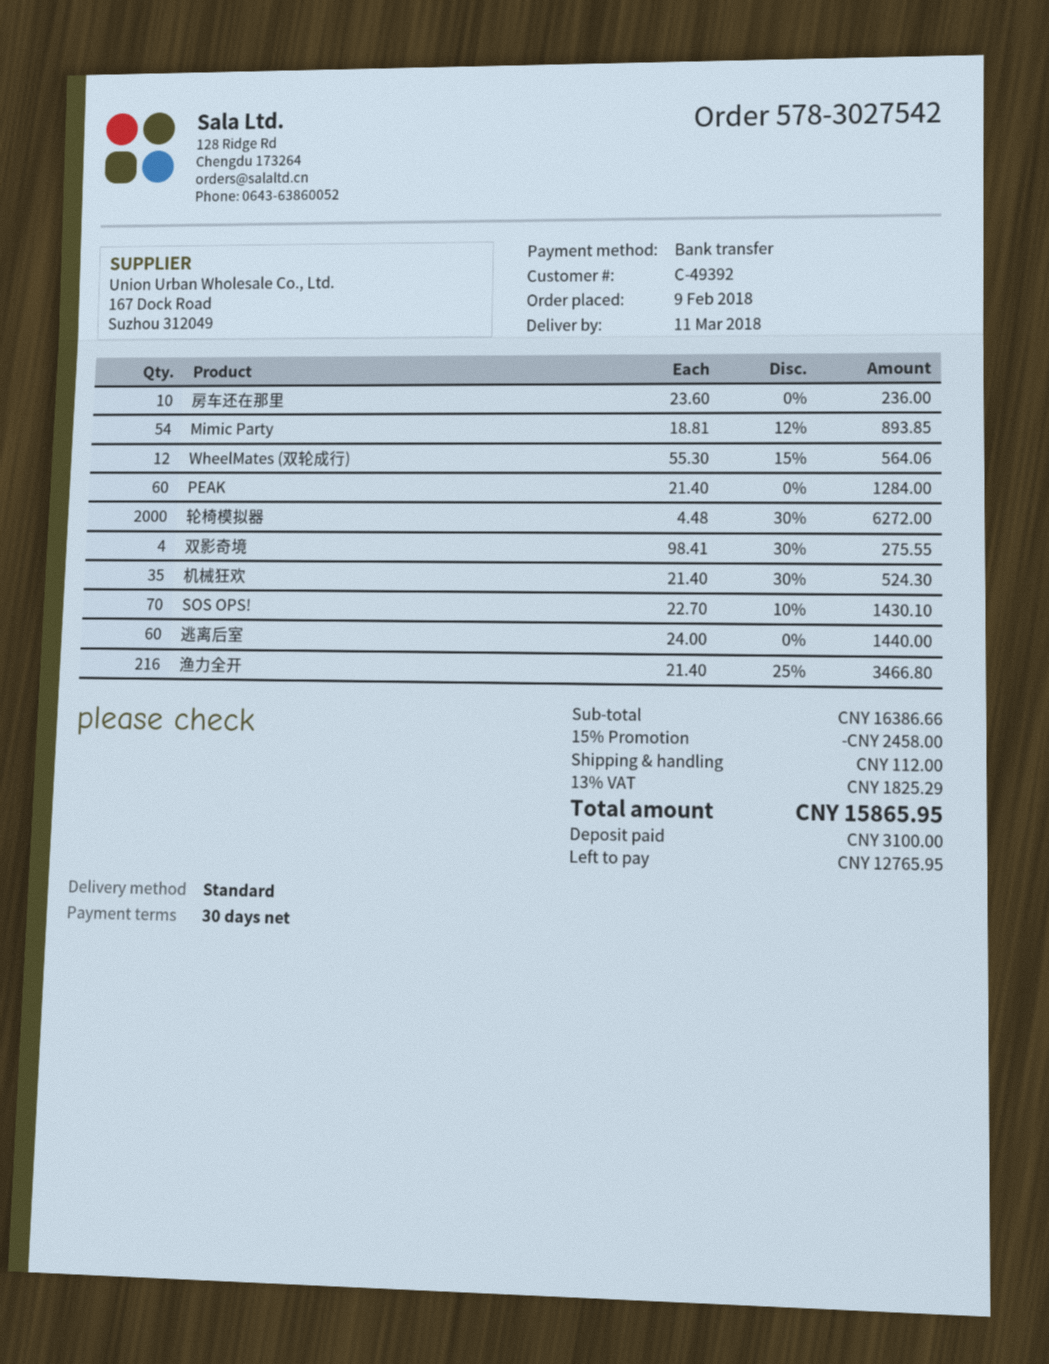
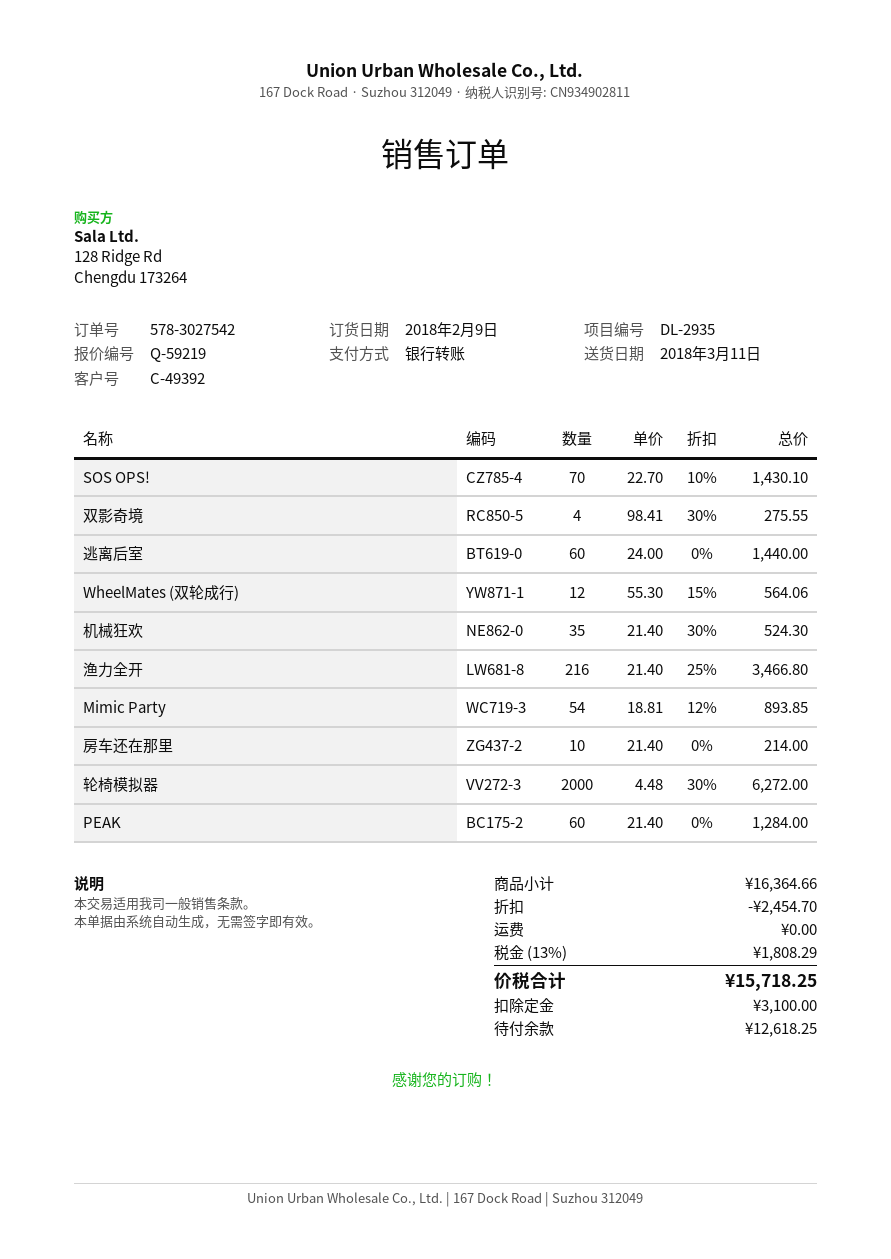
房车还在那里: 10 x 23.60 = 236.00 -> 10 x 21.40 = 214.00
subtotal: 16386.66 -> 16364.66
discount: 2458.00 -> 2454.70
shipping: 112.00 -> 0.00
tax: 13% = 1825.29 -> 13% = 1808.29
total: 15865.95 -> 15718.25
balance: 12765.95 -> 12618.25

